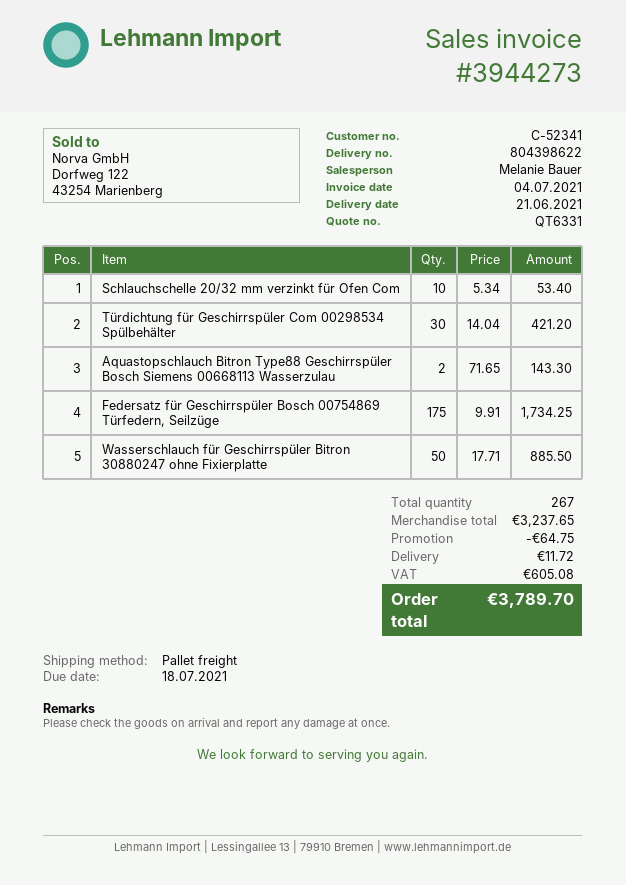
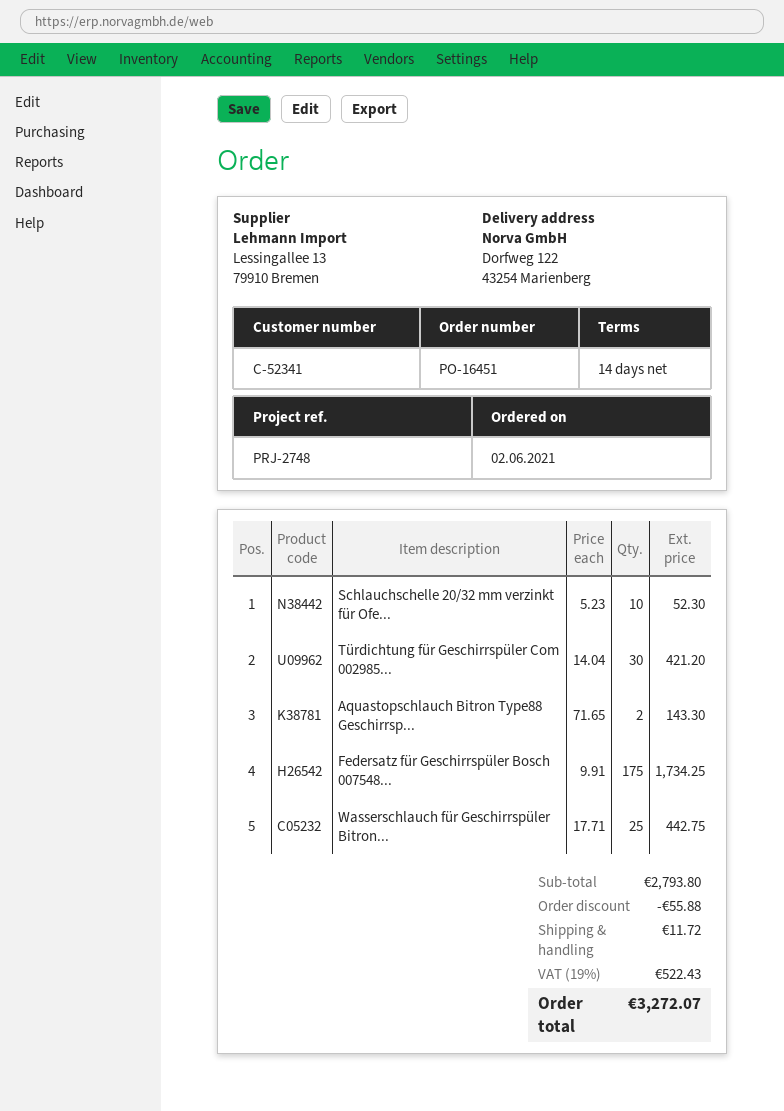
Schlauchschelle 20/32 mm verzinkt für Ofen Com: 10 x 5.34 = 53.40 -> 10 x 5.23 = 52.30
Wasserschlauch für Geschirrspüler Bitron 30880247 ohne Fixierplatte: 50 x 17.71 = 885.50 -> 25 x 17.71 = 442.75
subtotal: 3237.65 -> 2793.80
discount: 64.75 -> 55.88
tax: 605.08 -> 522.43
total: 3789.70 -> 3272.07

